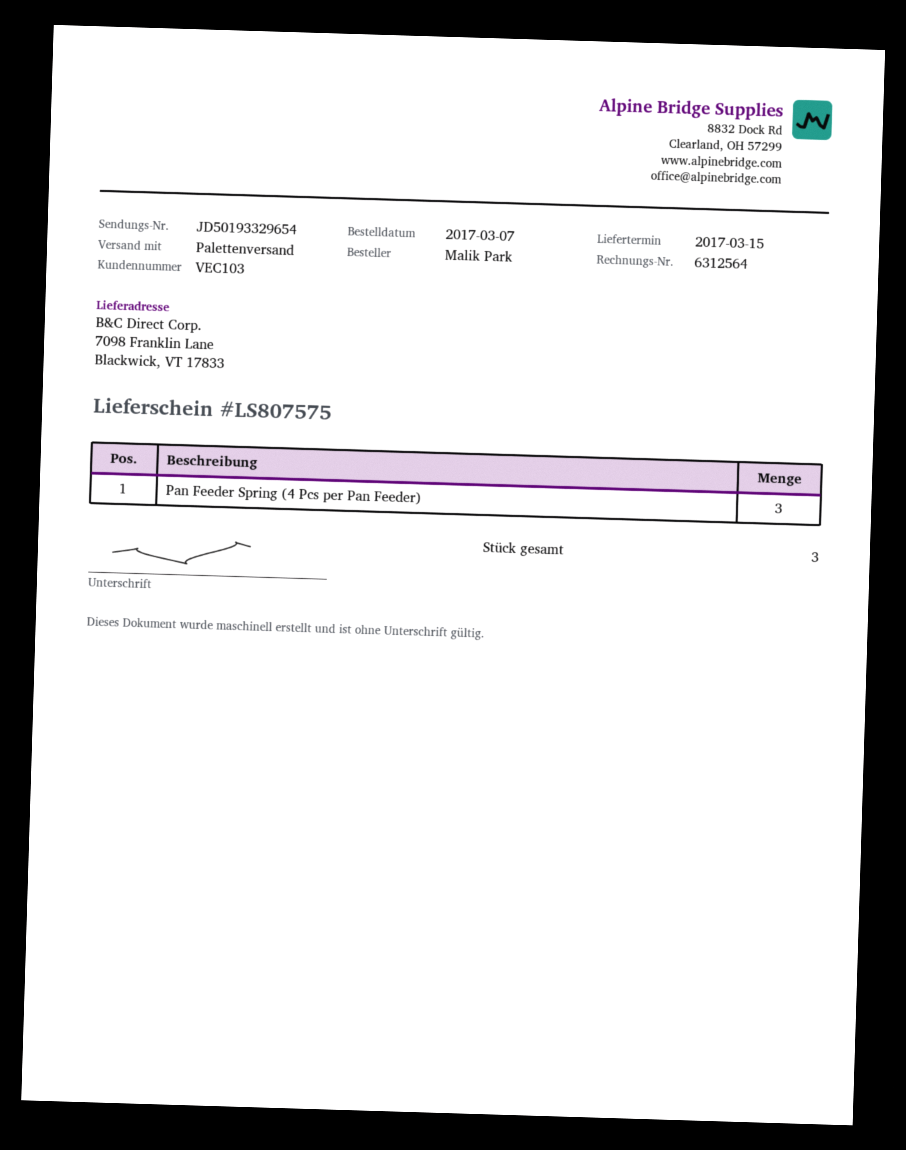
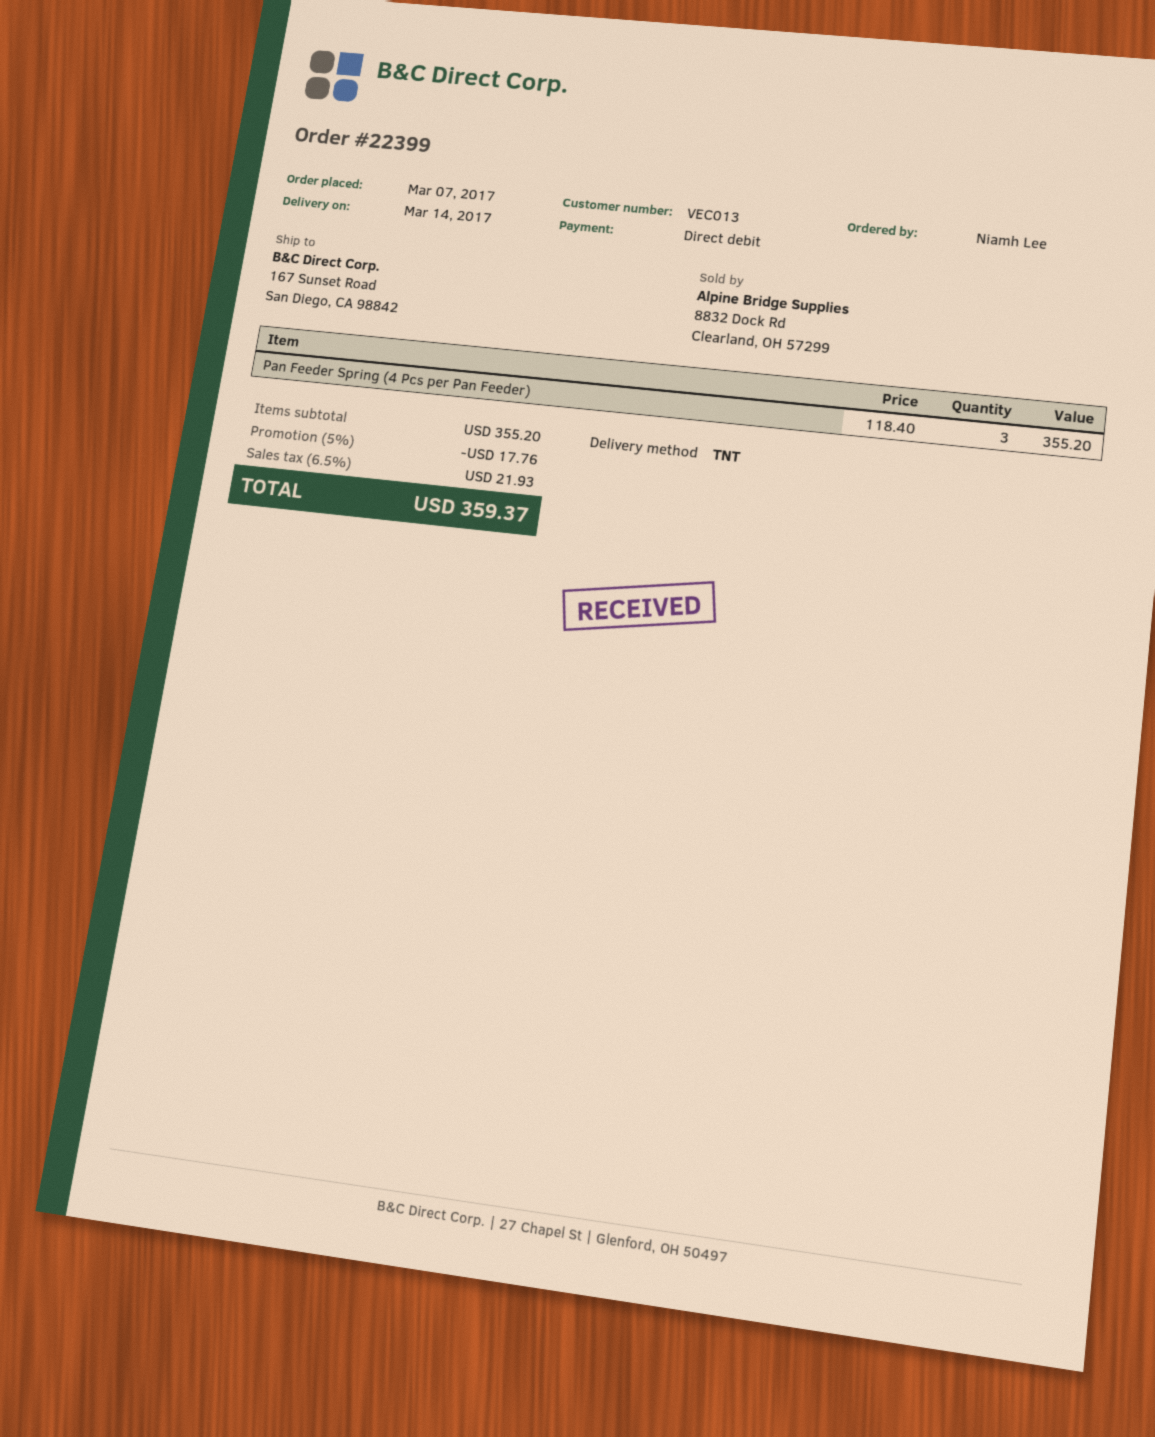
delivery date: 2017-03-15 -> 2017-03-14
customer number: VEC103 -> VEC013
ordered by: Malik Park -> Niamh Lee
shipping method: pallet freight -> TNT
ship to: 7098 Franklin Lane, Blackwick, VT 17833 -> 167 Sunset Road, San Diego, CA 98842

